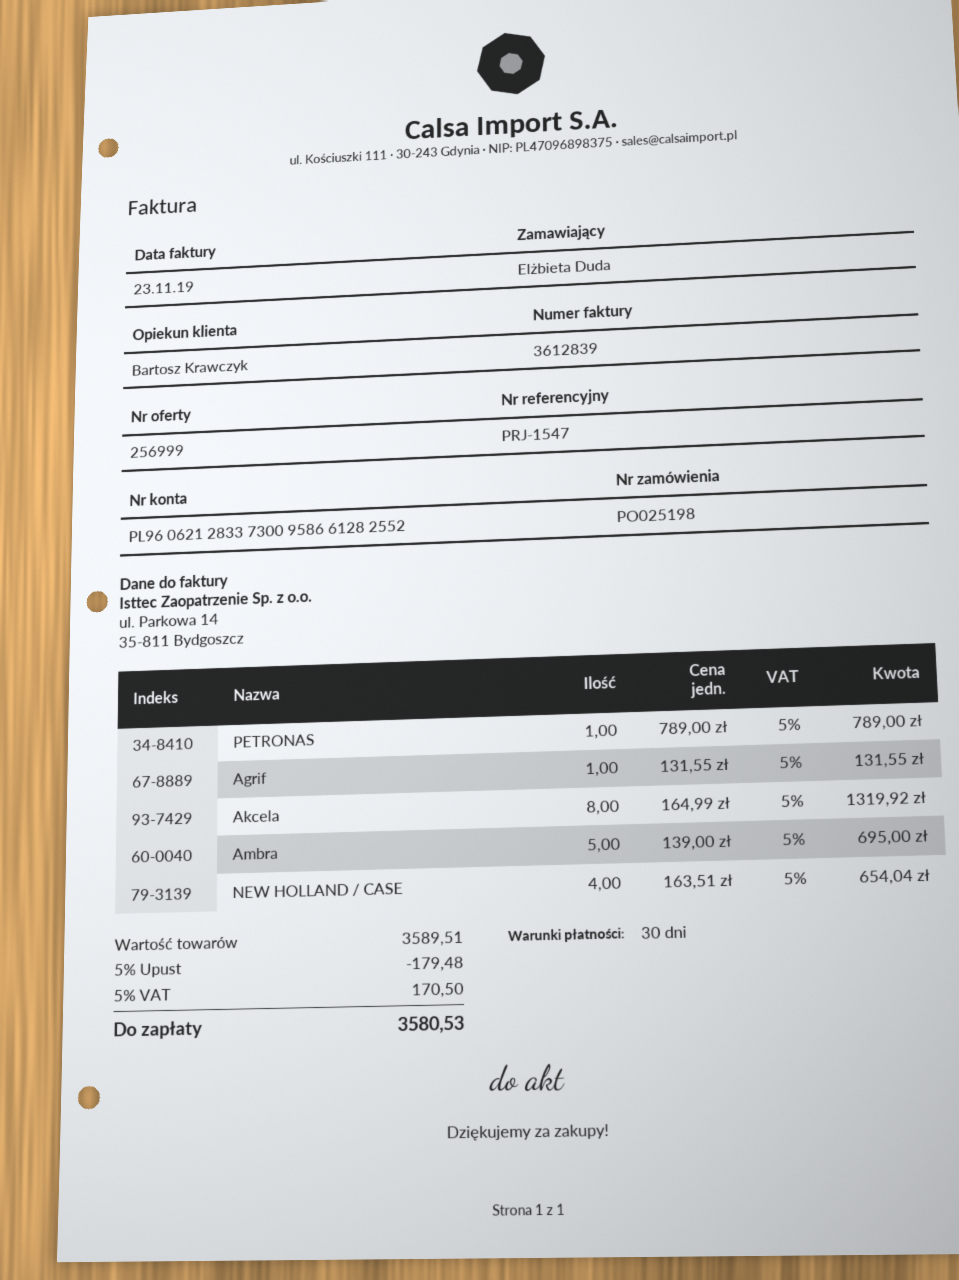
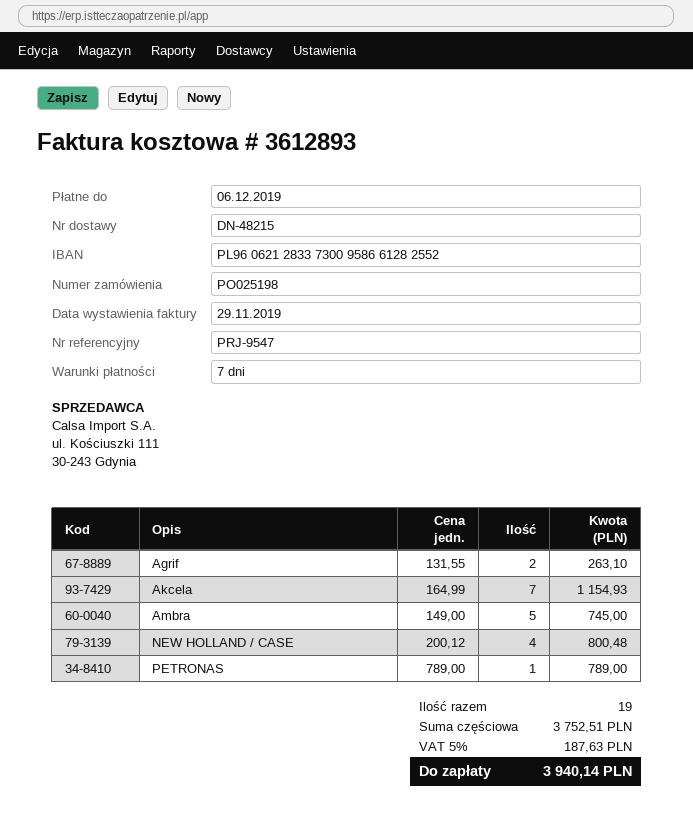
invoice number: 3612839 -> 3612893
invoice date: 2019-11-23 -> 2019-11-29
payment terms: 30 days -> 7 days
reference: PRJ-1547 -> PRJ-9547
Agrif: 1 x 131.55 = 131.55 -> 2 x 131.55 = 263.10
Akcela: 8 x 164.99 = 1319.92 -> 7 x 164.99 = 1154.93
Ambra: 5 x 139.00 = 695.00 -> 5 x 149.00 = 745.00
NEW HOLLAND / CASE: 4 x 163.51 = 654.04 -> 4 x 200.12 = 800.48
subtotal: 3589.51 -> 3752.51
discount: 5% = 179.48 -> none
tax: 5% = 170.50 -> 5% = 187.63
total: 3580.53 -> 3940.14

